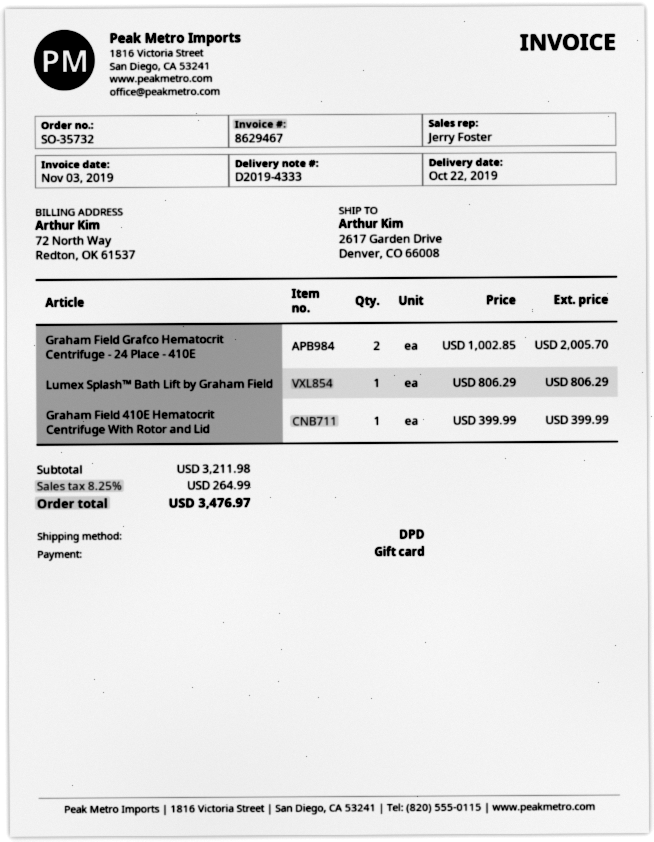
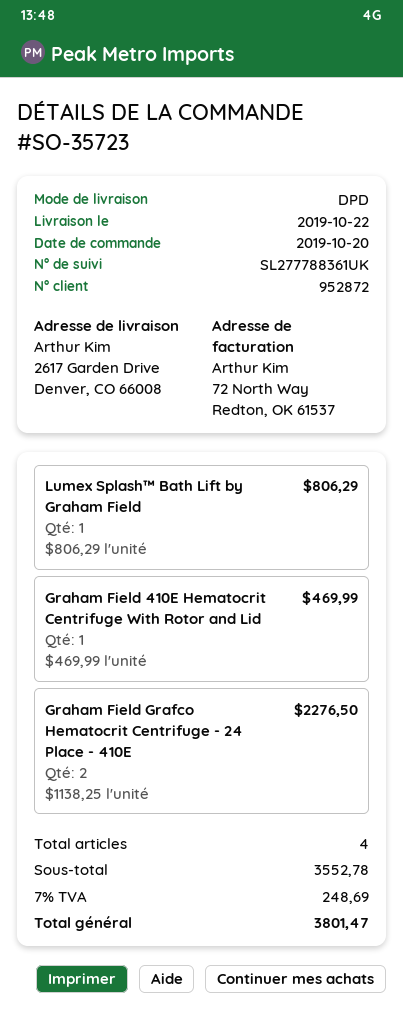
order number: SO-35732 -> SO-35723
Graham Field Grafco Hematocrit Centrifuge - 24 Place - 410E: 2 x 1002.85 = 2005.70 -> 2 x 1138.25 = 2276.50
Graham Field 410E Hematocrit Centrifuge With Rotor and Lid: 1 x 399.99 = 399.99 -> 1 x 469.99 = 469.99
subtotal: 3211.98 -> 3552.78
tax: 8.25% = 264.99 -> 7% = 248.69
total: 3476.97 -> 3801.47

